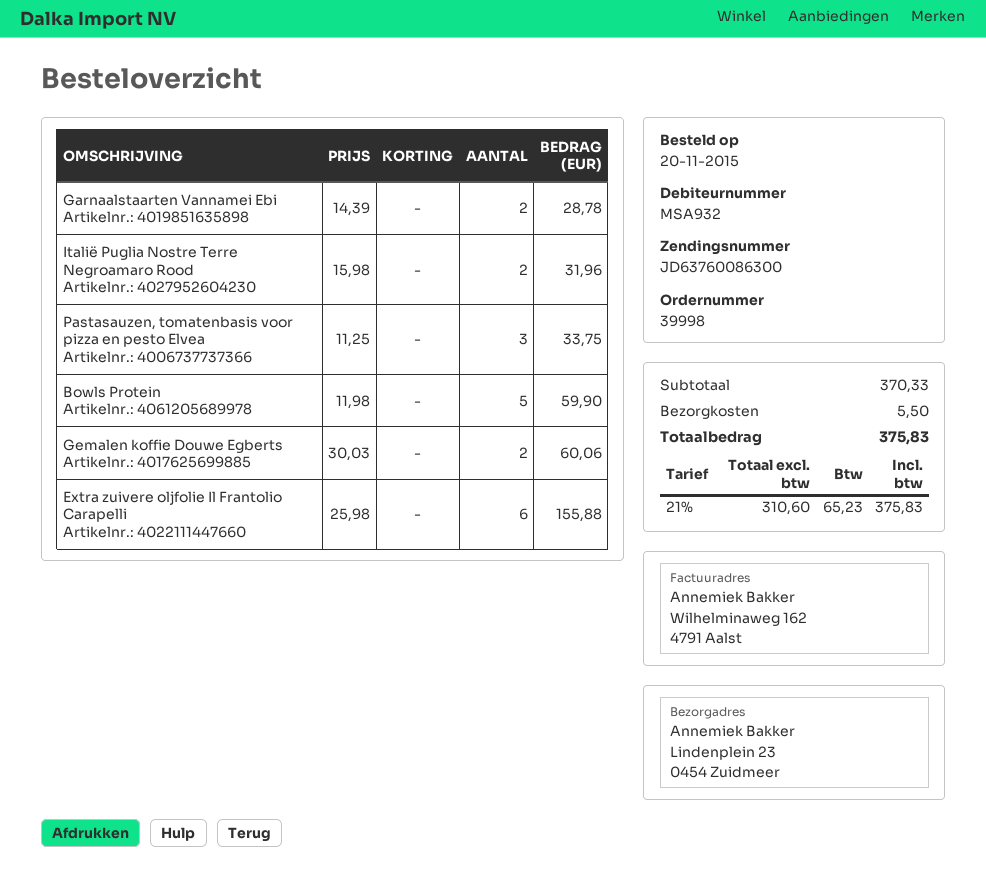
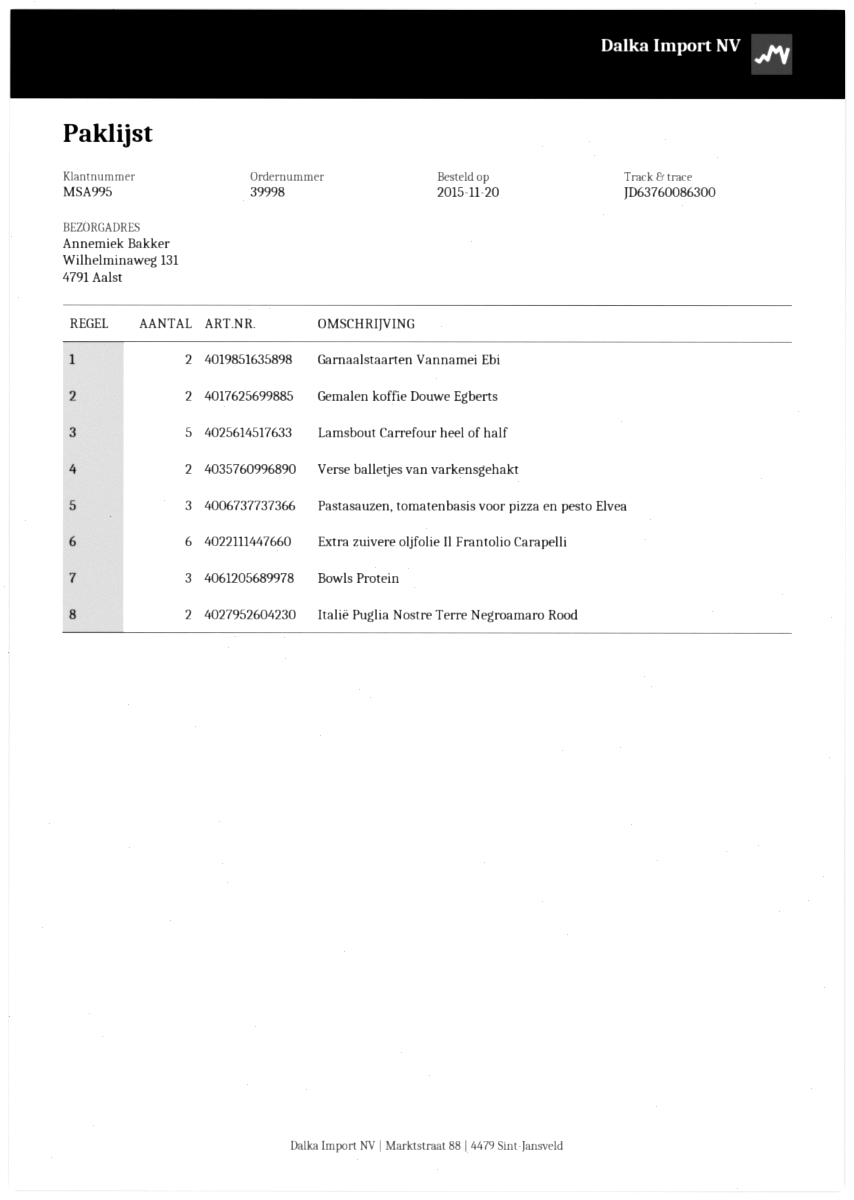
customer number: MSA932 -> MSA995
ship to: Lindenplein 23, 0454 Zuidmeer -> Wilhelminaweg 131, 4791 Aalst
Bowls Protein: 5 -> 3
Lamsbout Carrefour heel of half: none -> 5
Verse balletjes van varkensgehakt: none -> 2

